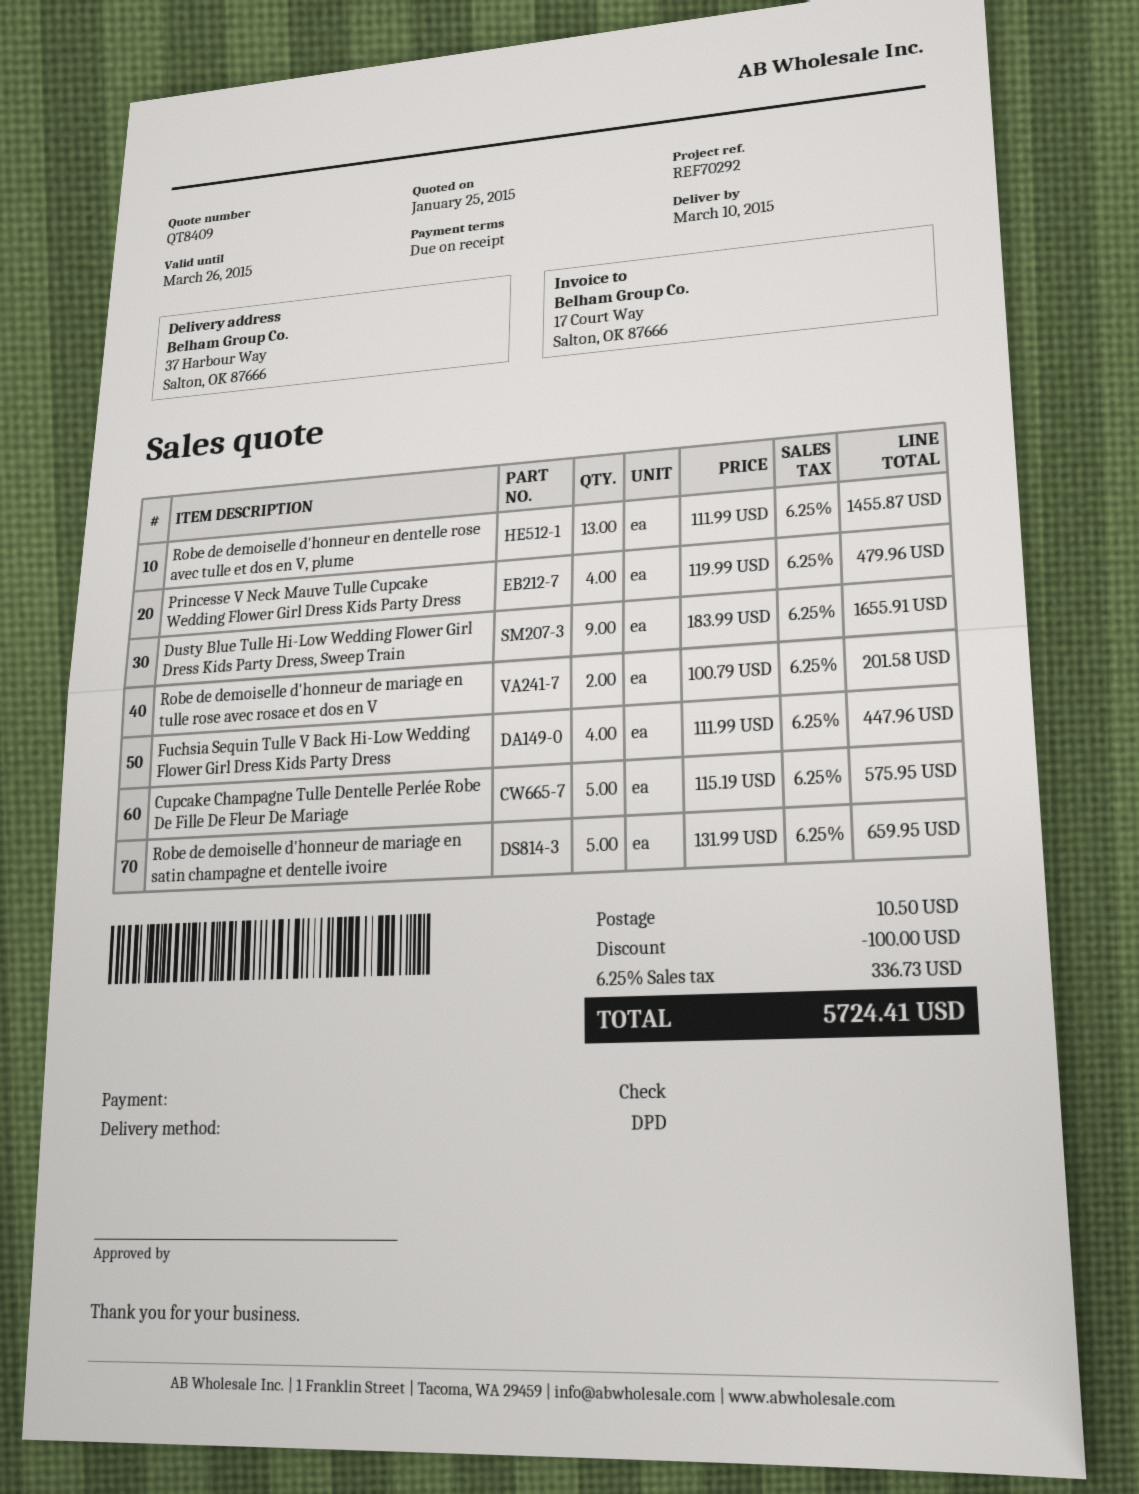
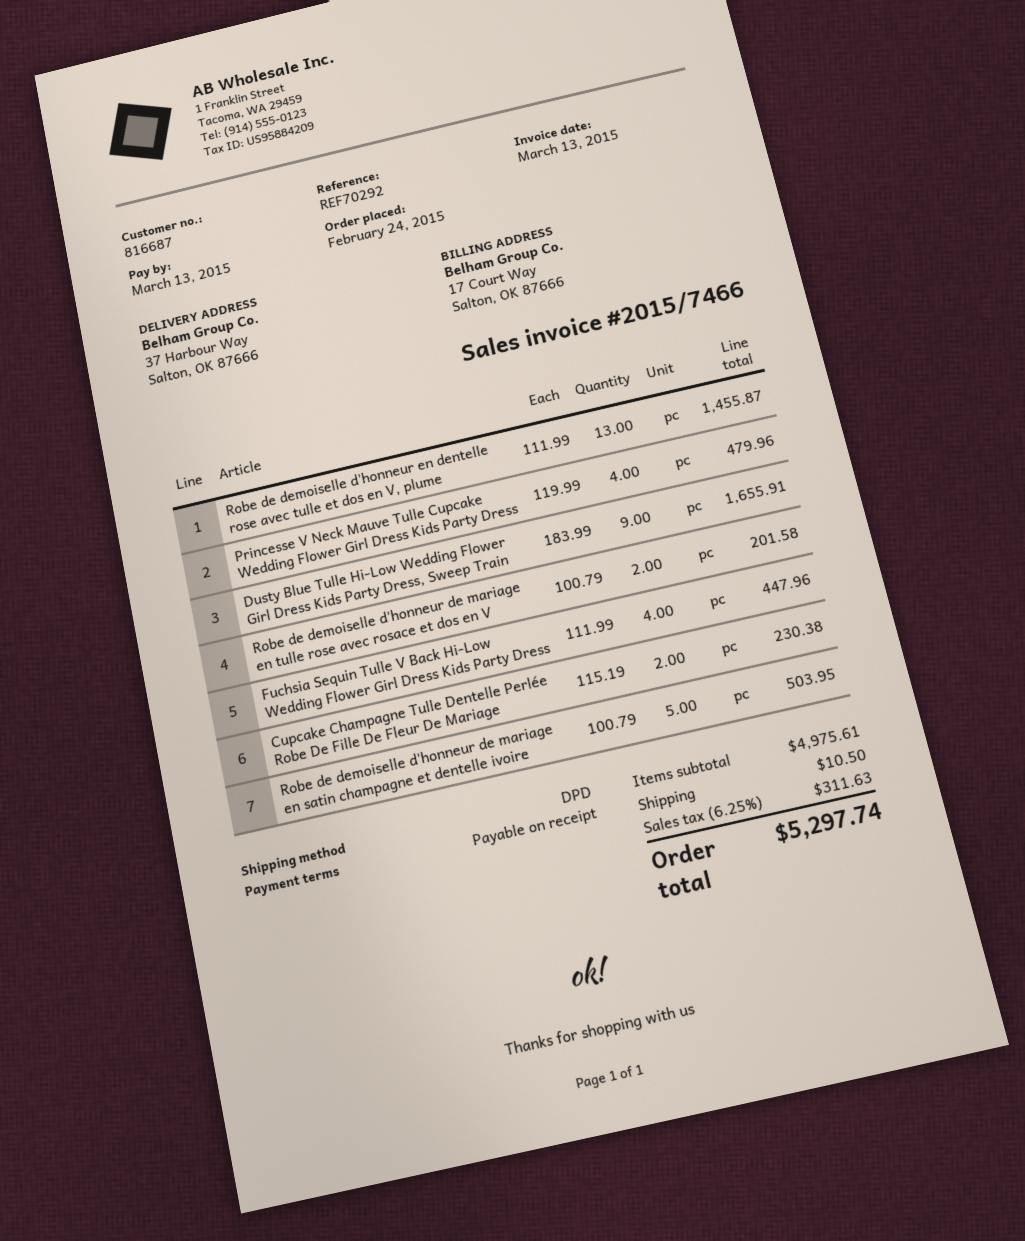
Cupcake Champagne Tulle Dentelle Perlée Robe De Fille De Fleur De Mariage: 5 x 115.19 = 575.95 -> 2 x 115.19 = 230.38
Robe de demoiselle d'honneur de mariage en satin champagne et dentelle ivoire: 5 x 131.99 = 659.95 -> 5 x 100.79 = 503.95
discount: 100.00 -> none
tax: 6.25% = 336.73 -> 6.25% = 311.63
total: 5724.41 -> 5297.74

